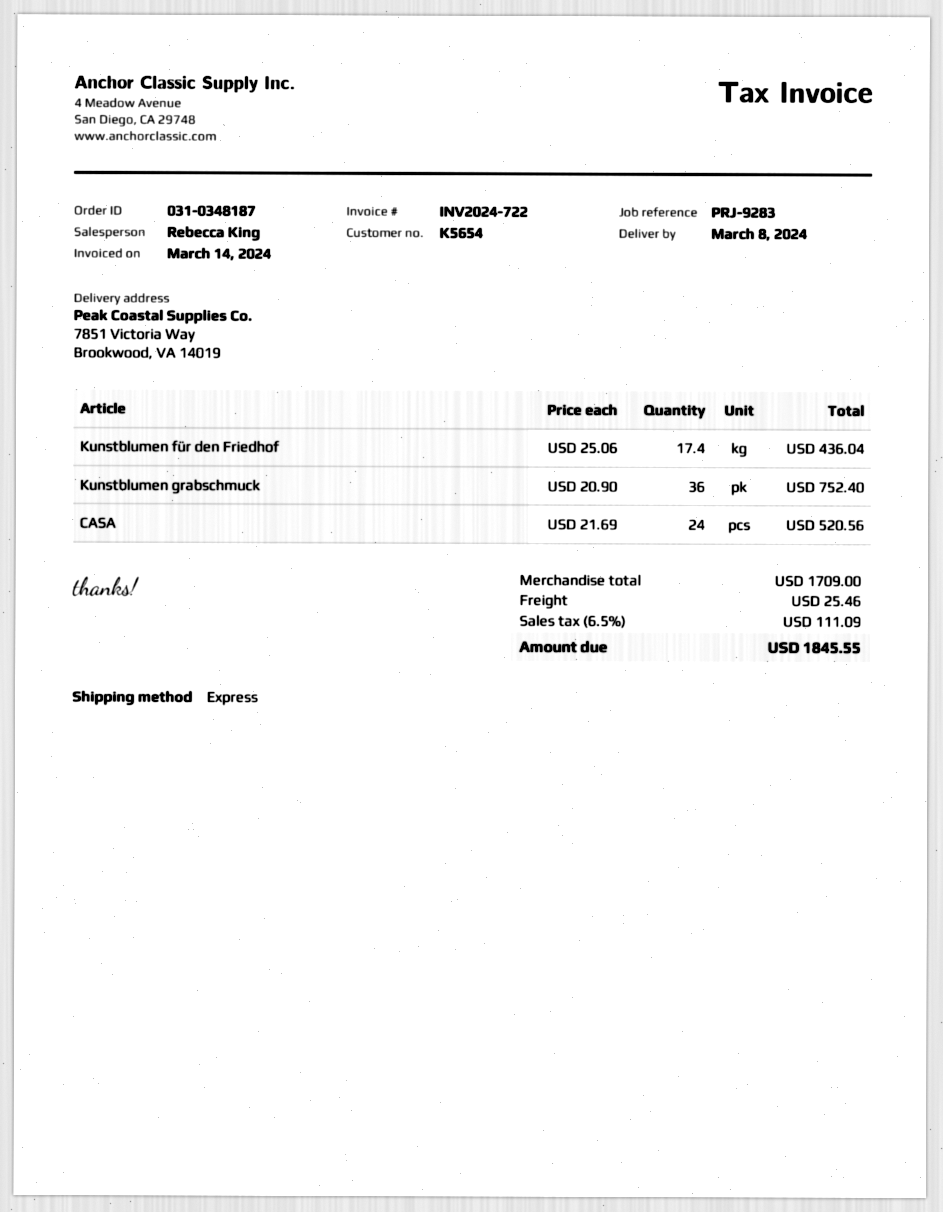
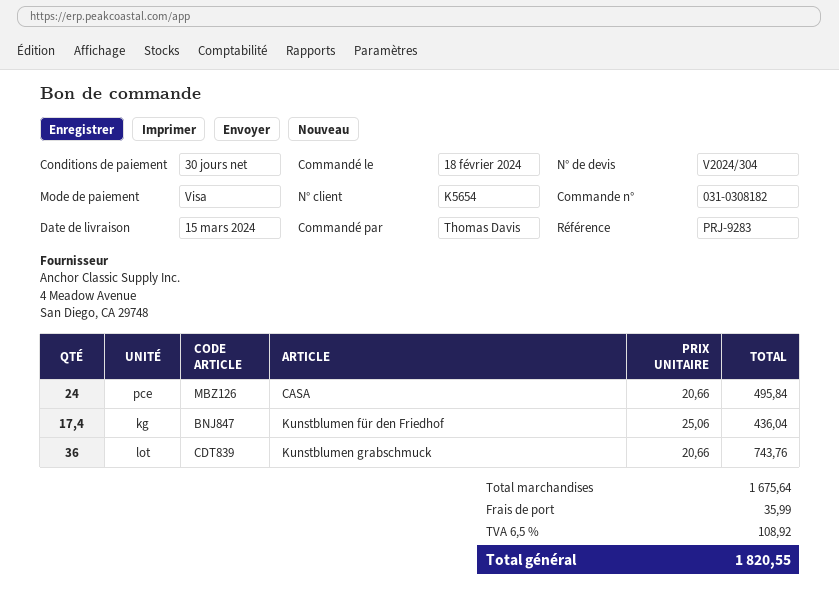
order number: 031-0348187 -> 031-0308182
delivery date: 2024-03-08 -> 2024-03-15
Kunstblumen grabschmuck: 36 x 20.90 = 752.40 -> 36 x 20.66 = 743.76
CASA: 24 x 21.69 = 520.56 -> 24 x 20.66 = 495.84
subtotal: 1709.00 -> 1675.64
shipping: 25.46 -> 35.99
tax: 6.5% = 111.09 -> 6.5% = 108.92
total: 1845.55 -> 1820.55

